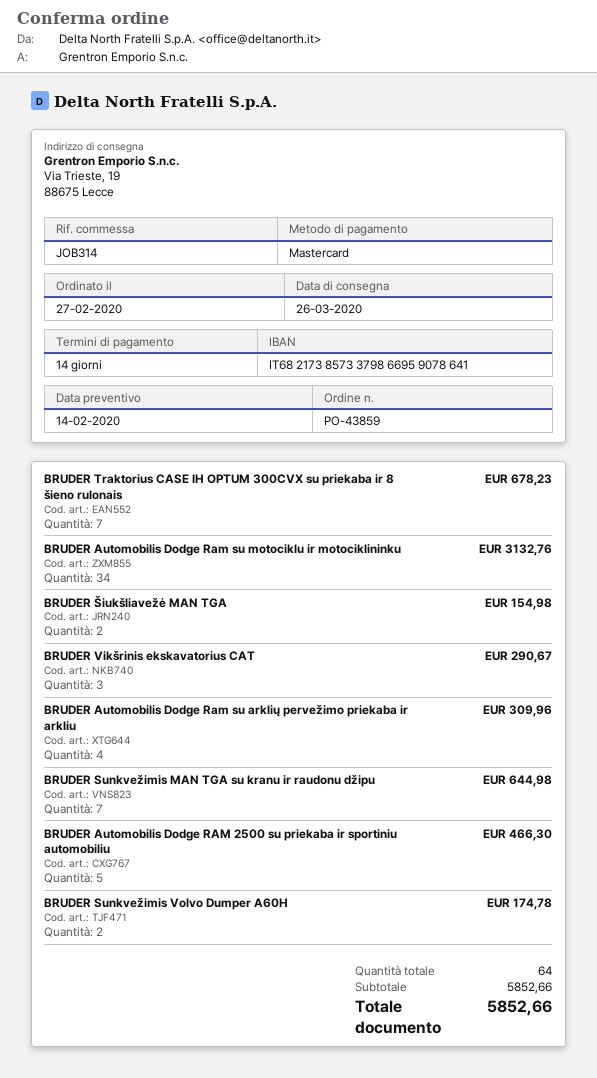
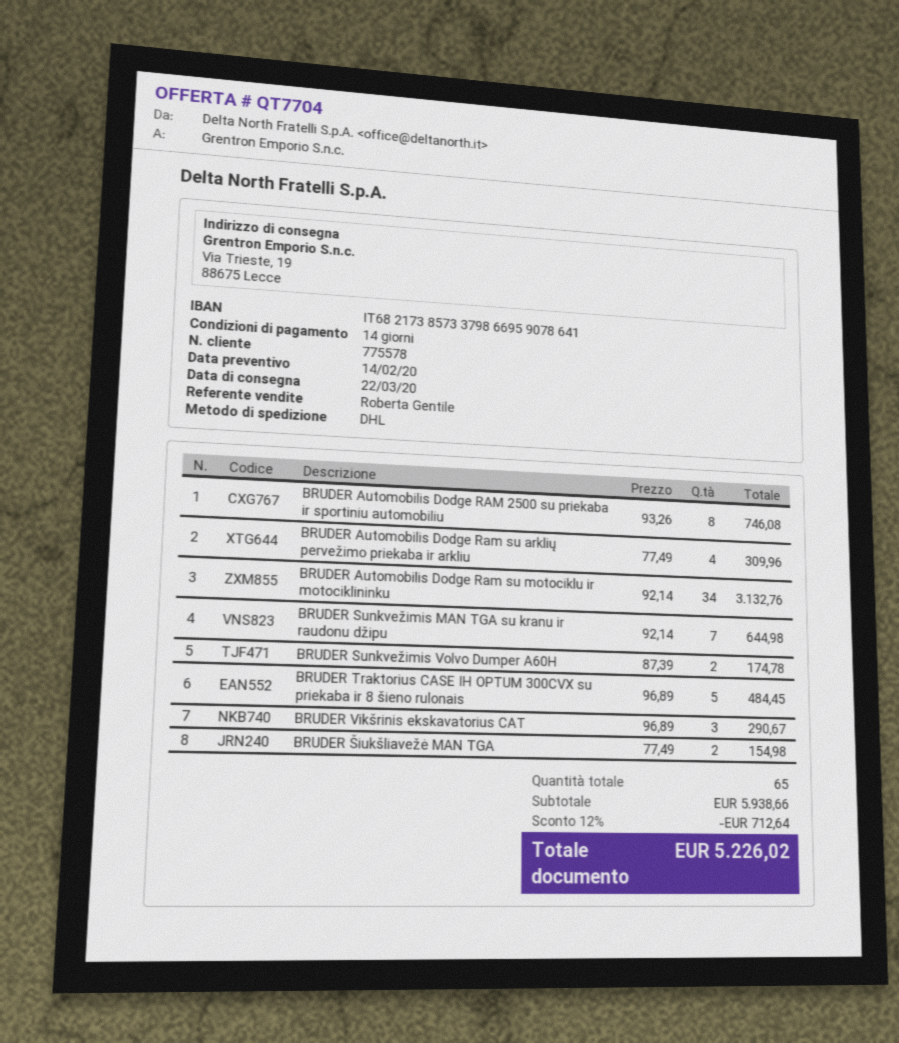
delivery date: 2020-03-26 -> 2020-03-22
BRUDER Traktorius CASE IH OPTUM 300CVX su priekaba ir 8 šieno rulonais: 7 for 678.23 -> 5 for 484.45
BRUDER Automobilis Dodge RAM 2500 su priekaba ir sportiniu automobiliu: 5 for 466.30 -> 8 for 746.08
total quantity: 64 -> 65
subtotal: 5852.66 -> 5938.66
discount: none -> 12% = 712.64
total: 5852.66 -> 5226.02

